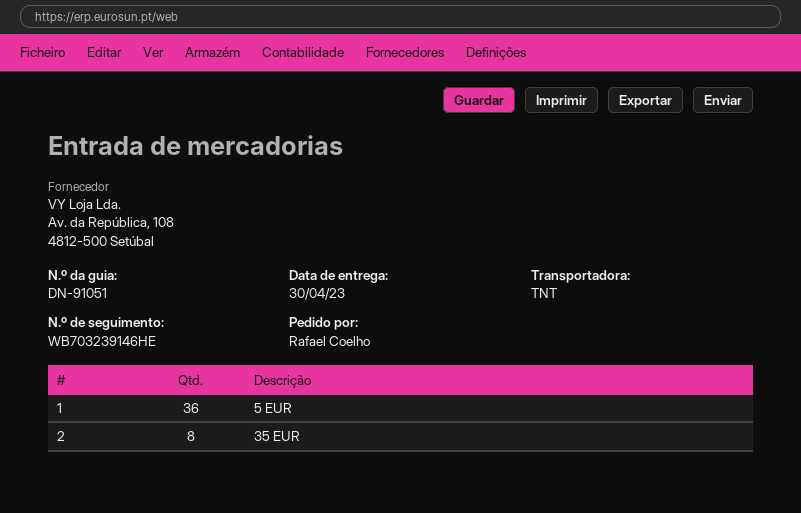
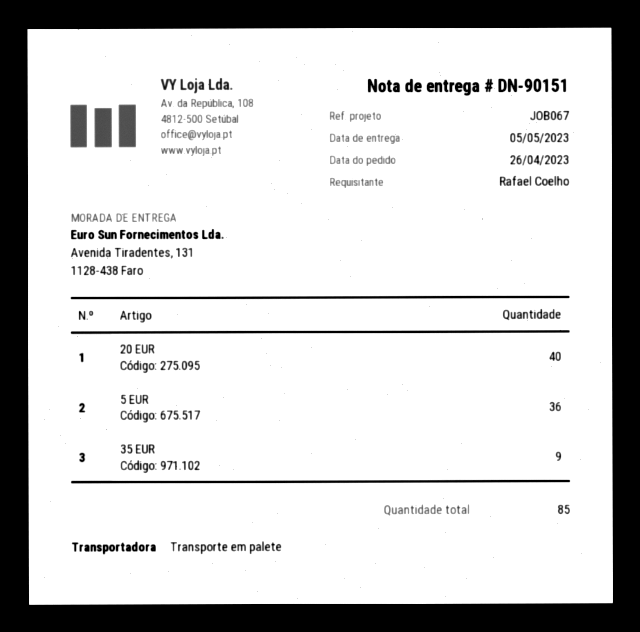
delivery note number: DN-91051 -> DN-90151
delivery date: 2023-04-30 -> 2023-05-05
shipping method: TNT -> pallet freight
35 EUR: 8 -> 9
20 EUR: none -> 40

